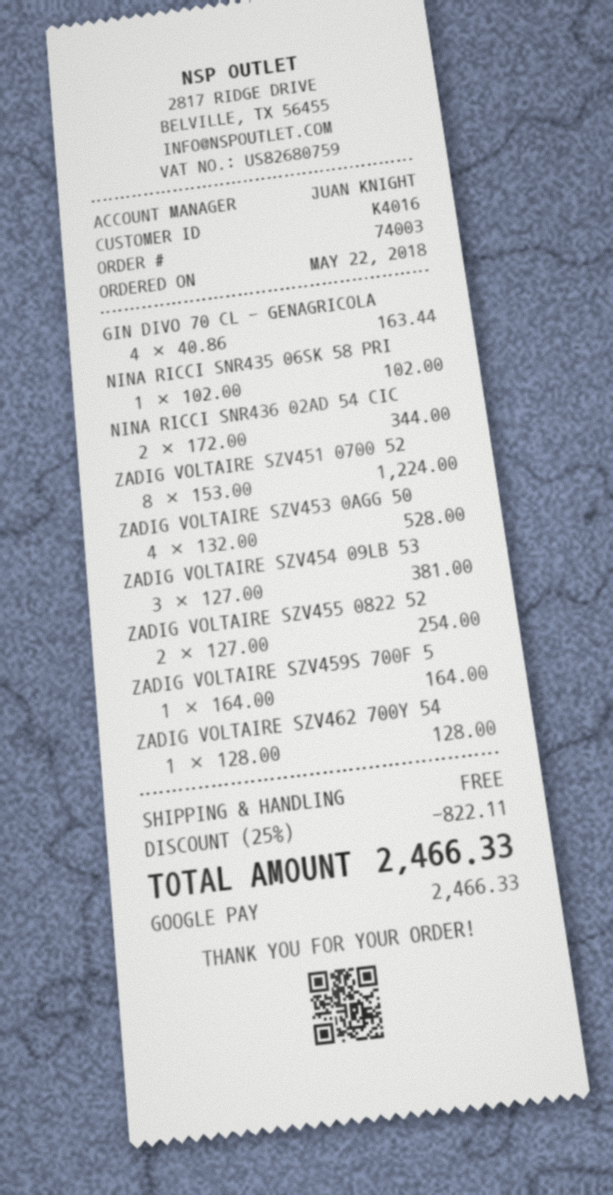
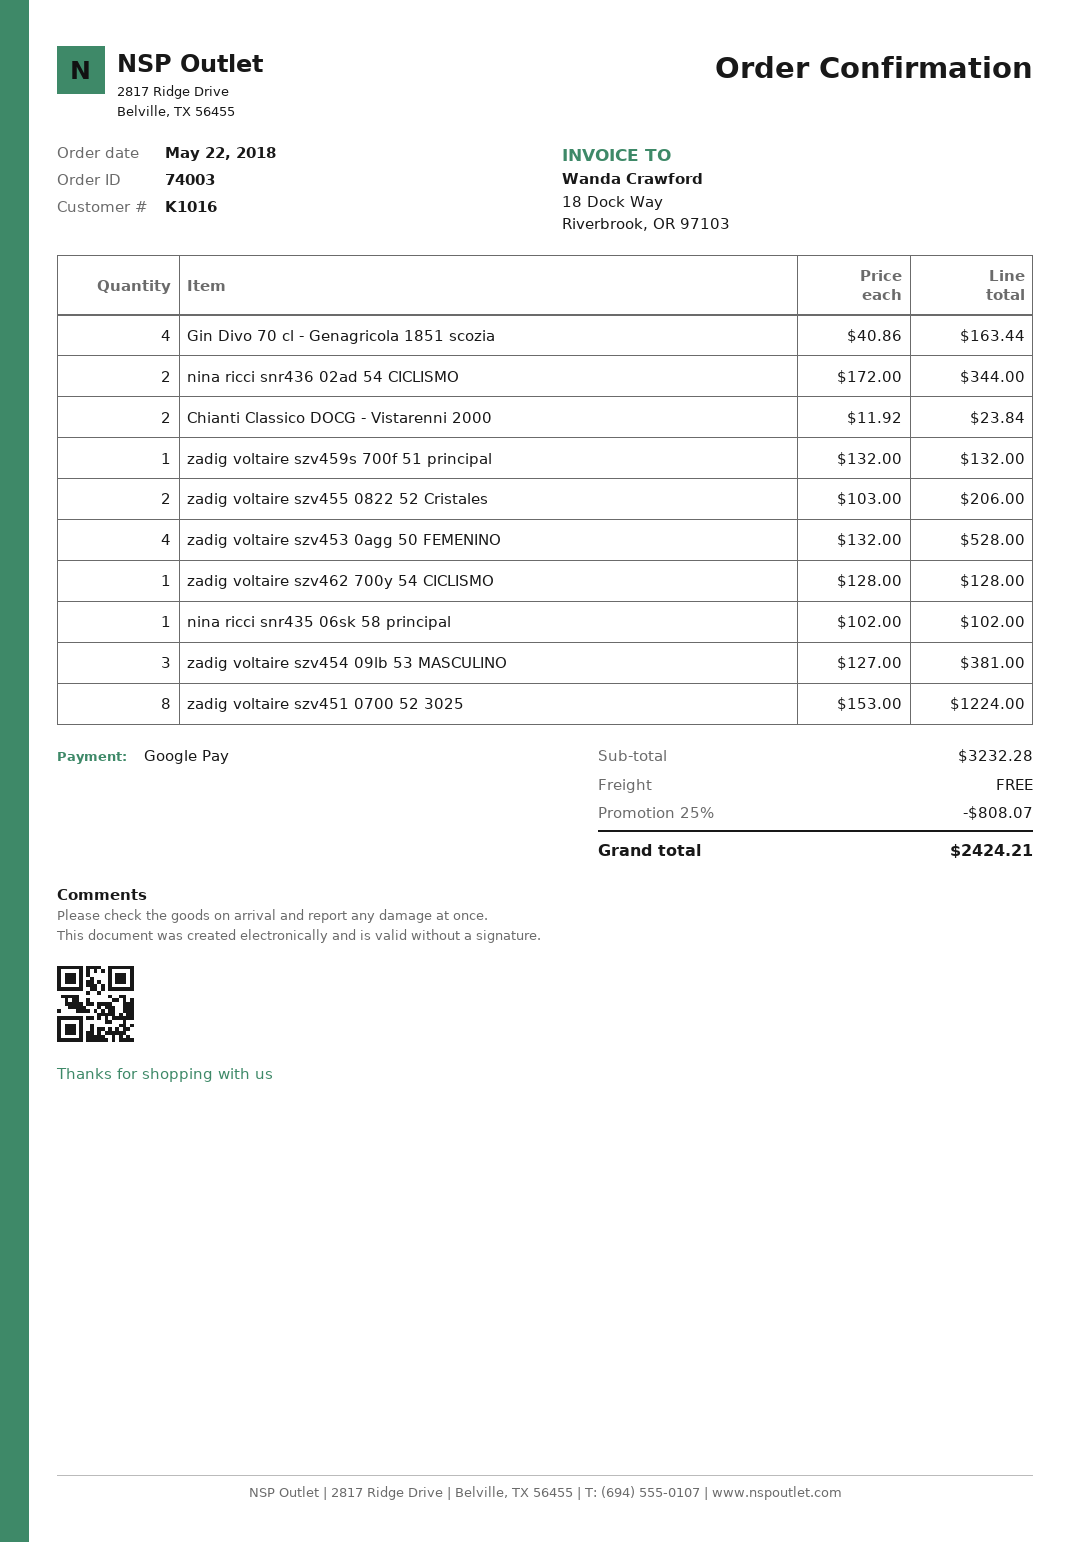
customer number: K4016 -> K1016
ZADIG VOLTAIRE SZV455 0822 52: 2 x 127.00 = 254.00 -> 2 x 103.00 = 206.00
ZADIG VOLTAIRE SZV459S 700F 5: 1 x 164.00 = 164.00 -> 1 x 132.00 = 132.00
Chianti Classico DOCG - Vistarenni 2000: none -> 2 x 11.92 = 23.84
discount: 25% = 822.11 -> 25% = 808.07
total: 2466.33 -> 2424.21

